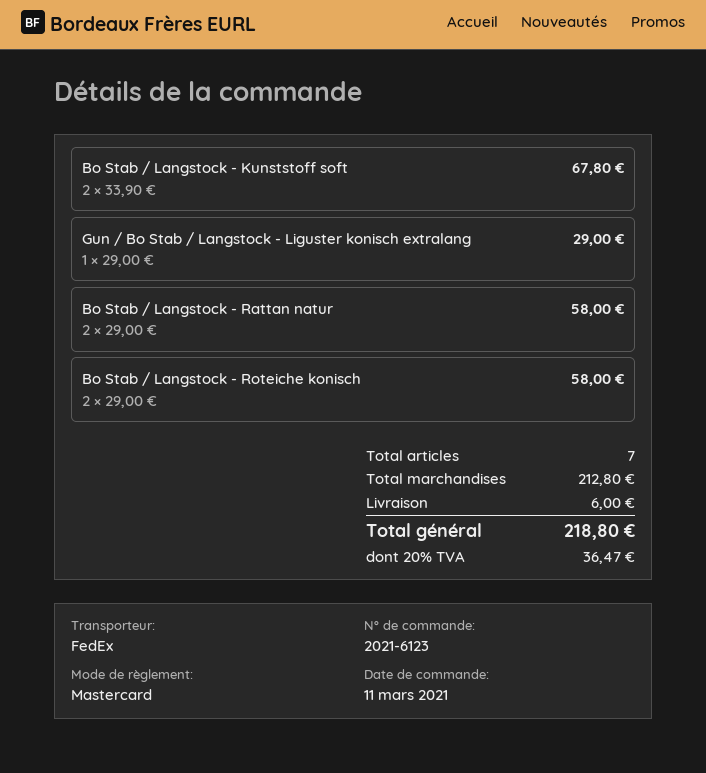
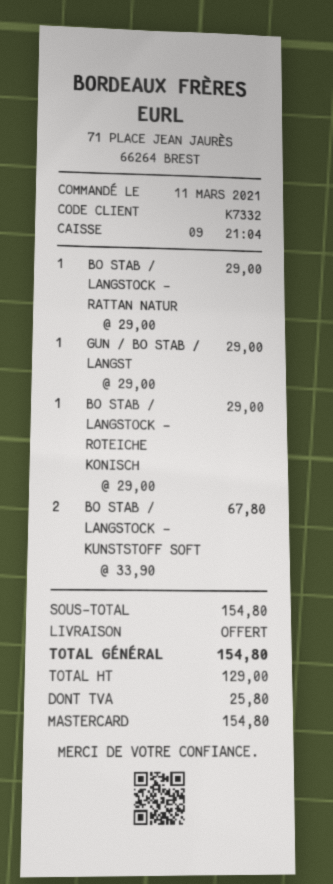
Bo Stab / Langstock - Rattan natur: 2 x 29.00 = 58.00 -> 1 x 29.00 = 29.00
Bo Stab / Langstock - Roteiche konisch: 2 x 29.00 = 58.00 -> 1 x 29.00 = 29.00
subtotal: 212.80 -> 154.80
shipping: 6.00 -> 0.00
tax: 36.47 -> 25.80
total: 218.80 -> 154.80

